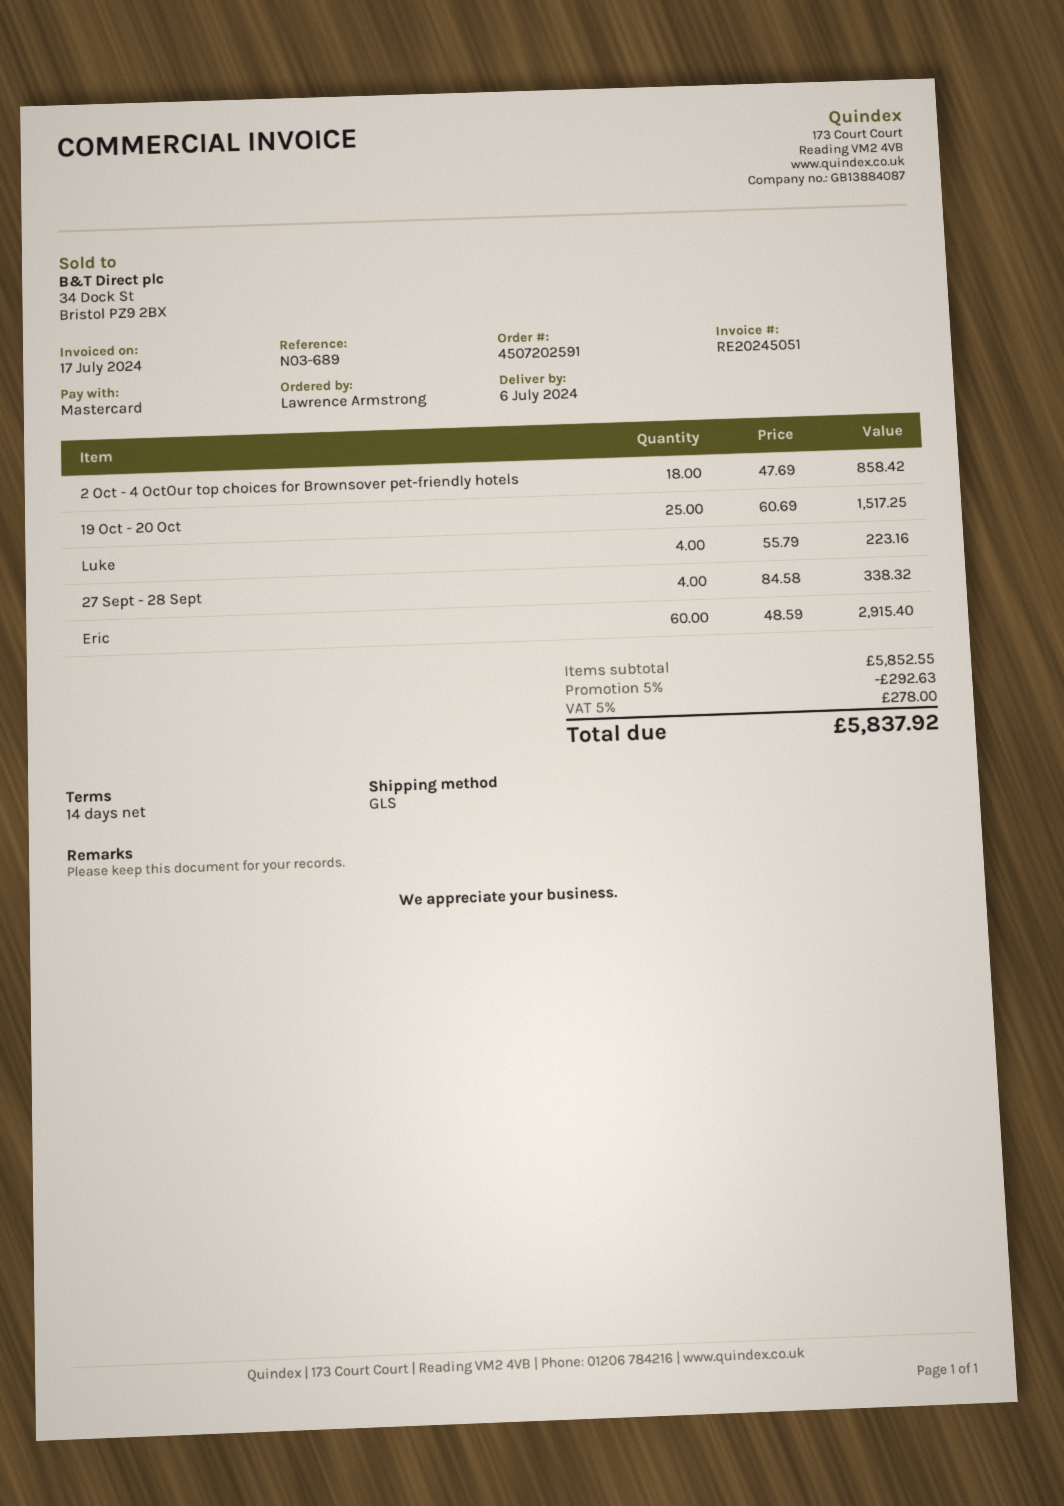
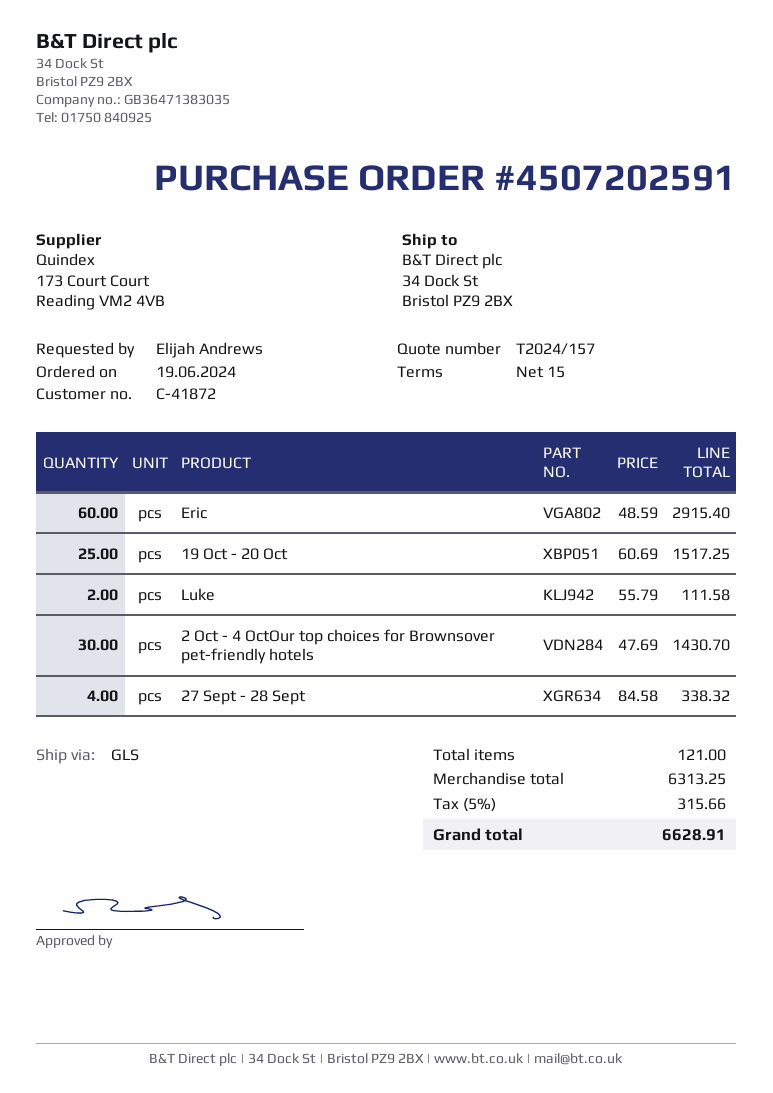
payment terms: 14 days -> 15 days
ordered by: Lawrence Armstrong -> Elijah Andrews
2 Oct - 4 OctOur top choices for Brownsover pet-friendly hotels: 18 x 47.69 = 858.42 -> 30 x 47.69 = 1430.70
Luke: 4 x 55.79 = 223.16 -> 2 x 55.79 = 111.58
subtotal: 5852.55 -> 6313.25
discount: 5% = 292.63 -> none
tax: 5% = 278.00 -> 5% = 315.66
total: 5837.92 -> 6628.91

